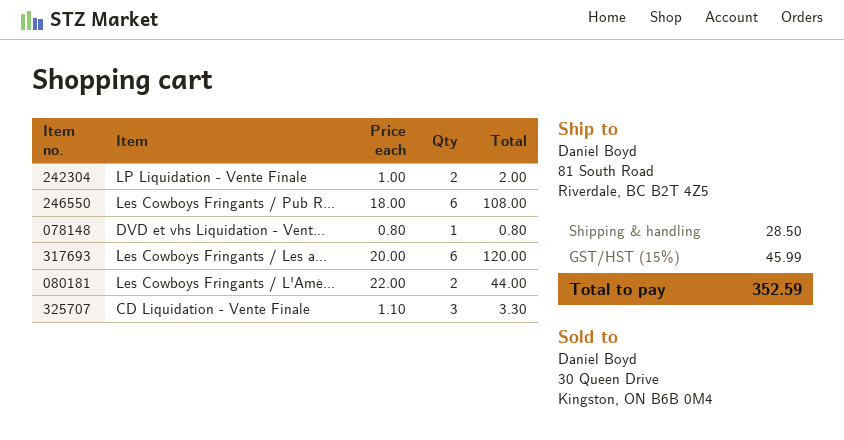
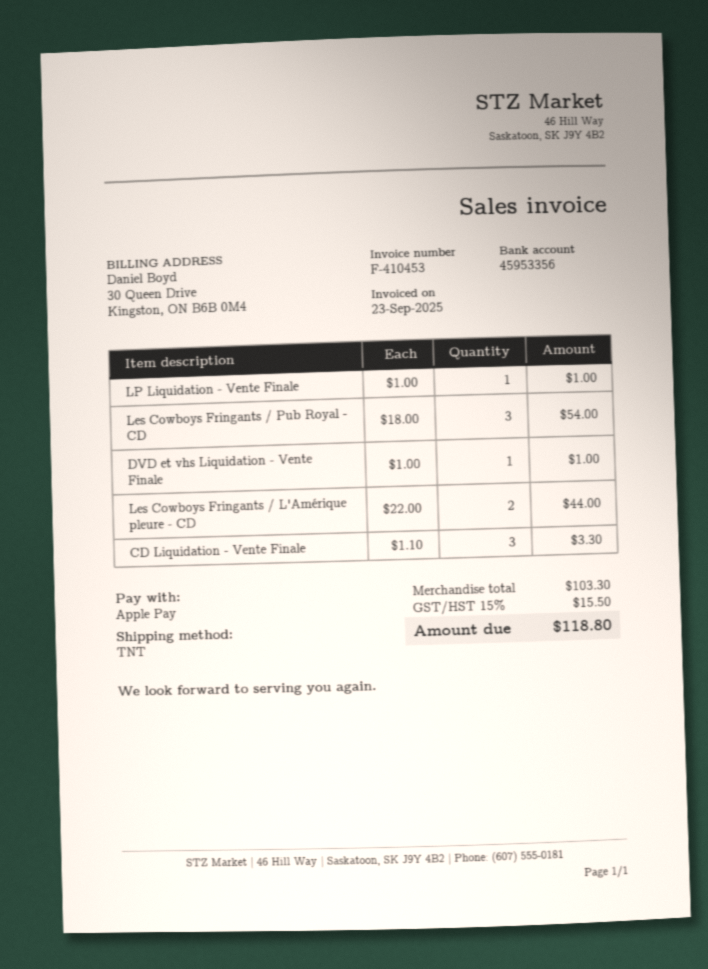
LP Liquidation - Vente Finale: 2 x 1.00 = 2.00 -> 1 x 1.00 = 1.00
Les Cowboys Fringants / Pub R...: 6 x 18.00 = 108.00 -> 3 x 18.00 = 54.00
DVD et vhs Liquidation - Vent...: 1 x 0.80 = 0.80 -> 1 x 1.00 = 1.00
Les Cowboys Fringants / Les a...: 6 x 20.00 = 120.00 -> none
shipping: 28.50 -> none
tax: 15% = 45.99 -> 15% = 15.50
total: 352.59 -> 118.80

